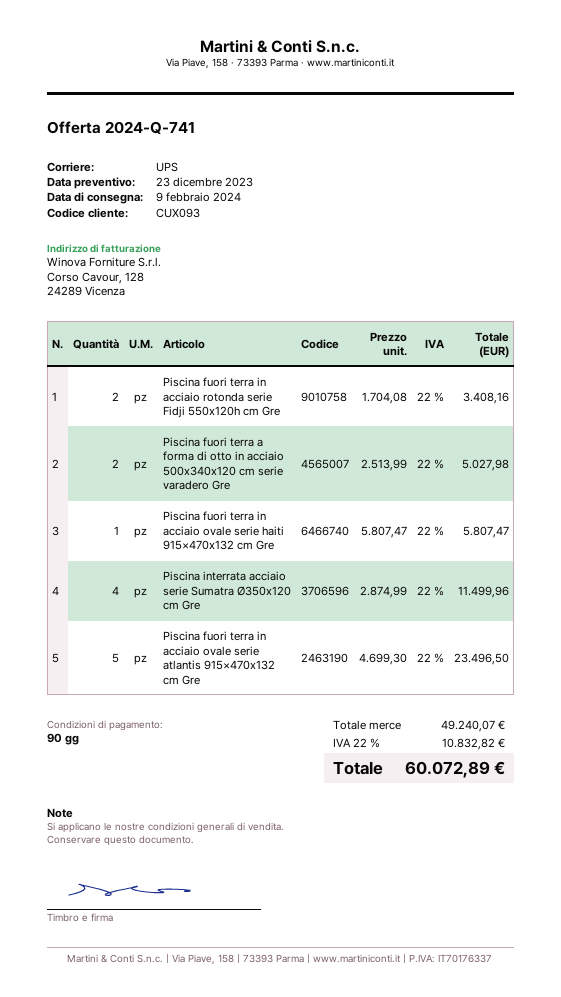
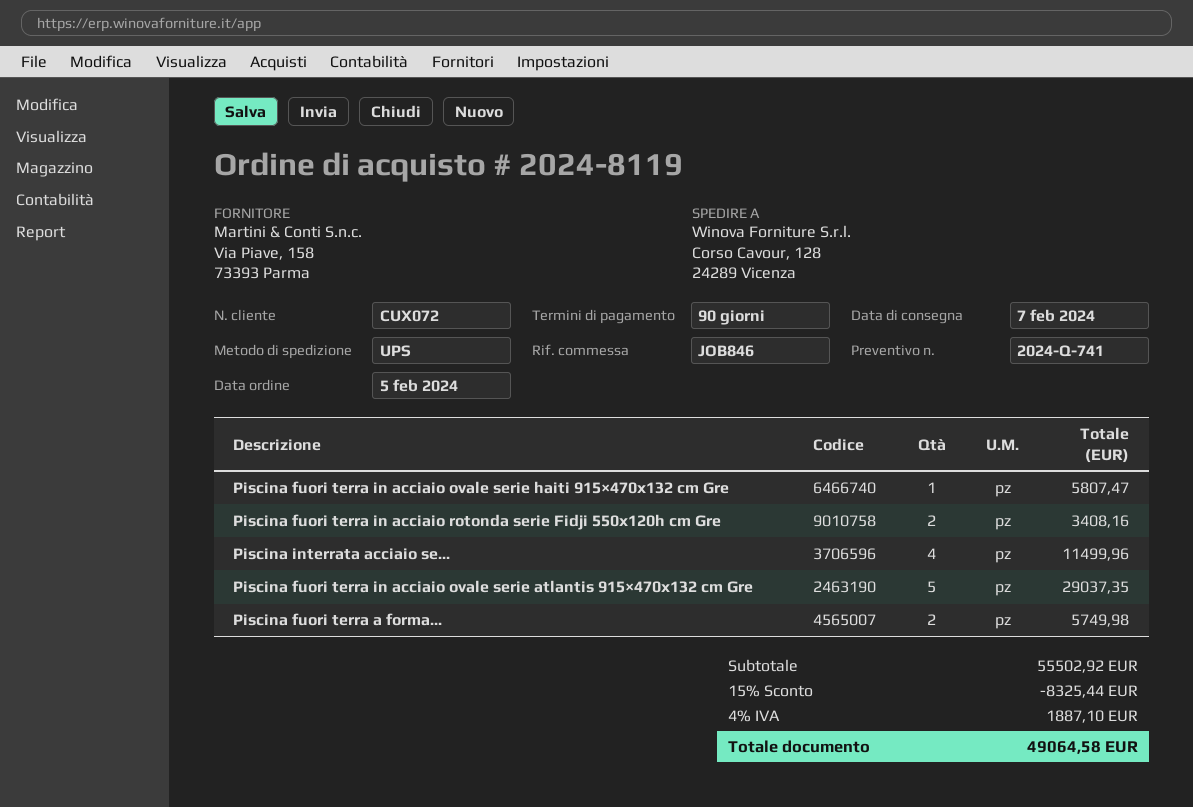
delivery date: 2024-02-09 -> 2024-02-07
customer number: CUX093 -> CUX072
Piscina fuori terra a forma di otto in acciaio 500x340x120 cm serie varadero Gre: 2 for 5027.98 -> 2 for 5749.98
Piscina fuori terra in acciaio ovale serie atlantis 915×470x132 cm Gre: 5 for 23496.50 -> 5 for 29037.35
subtotal: 49240.07 -> 55502.92
discount: none -> 15% = 8325.44
tax: 22% = 10832.82 -> 4% = 1887.10
total: 60072.89 -> 49064.58

